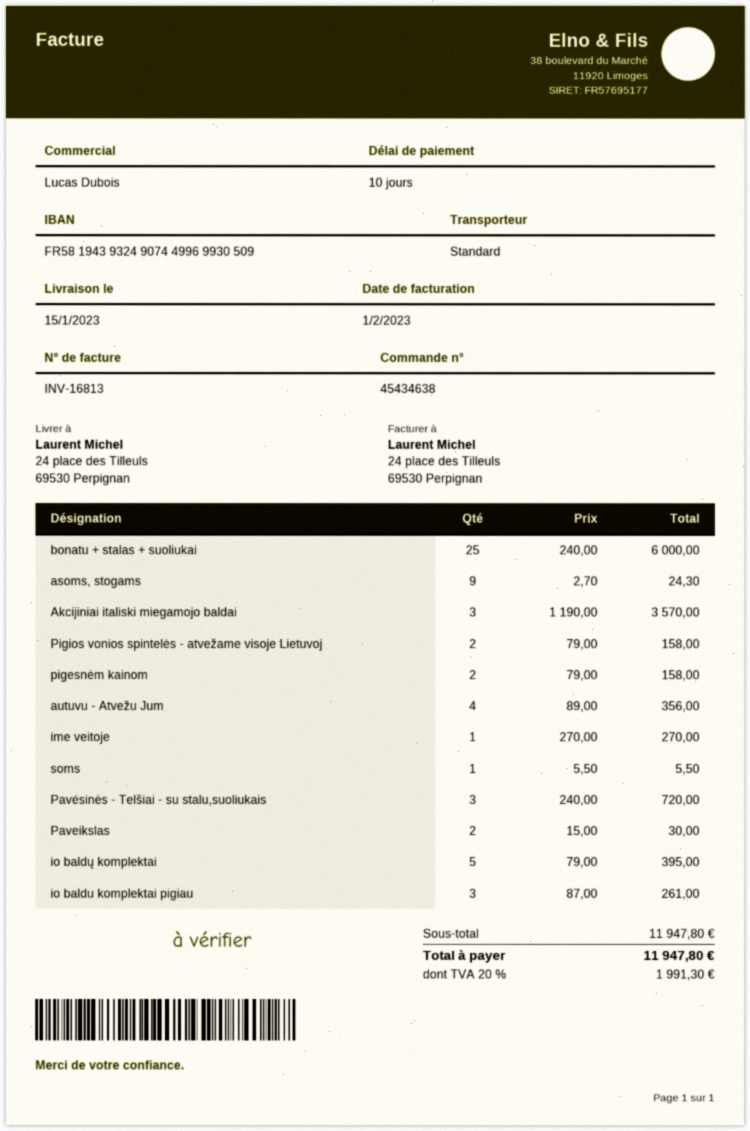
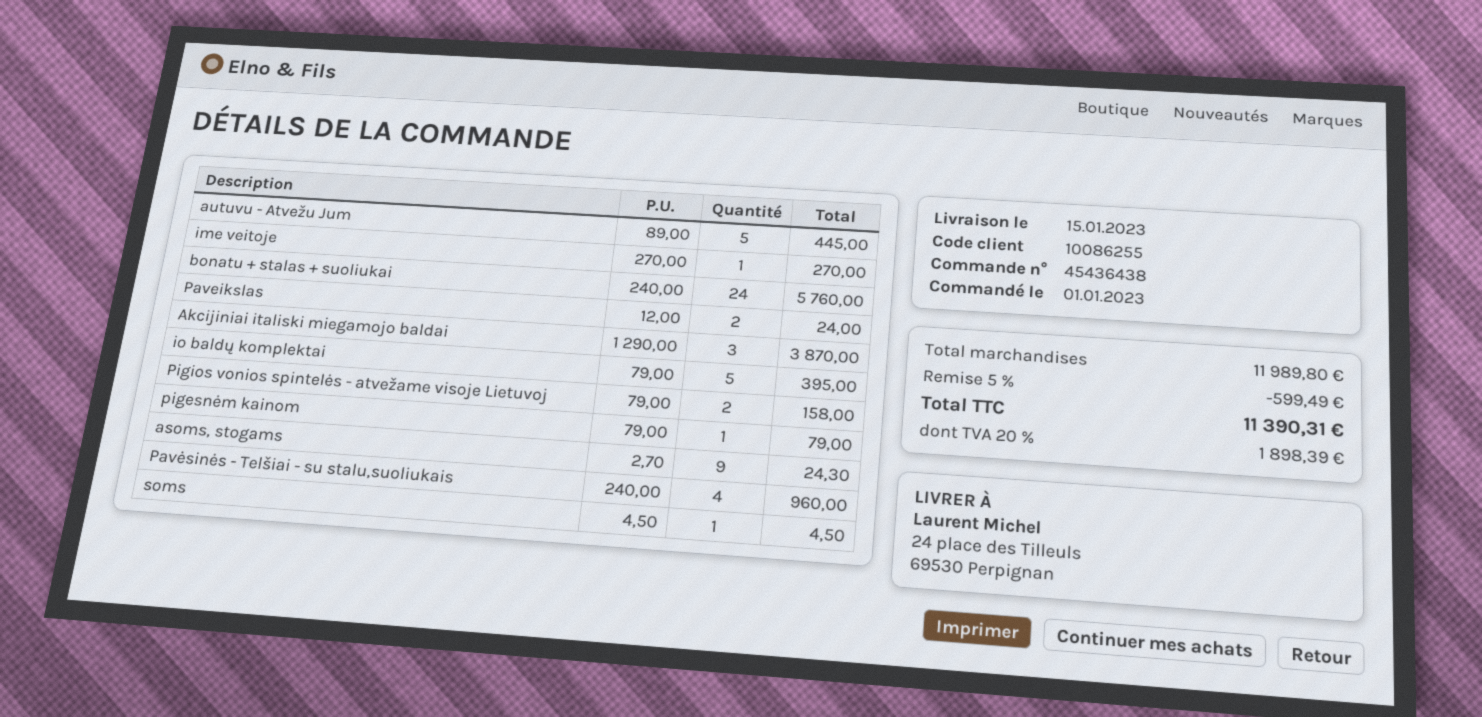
order number: 45434638 -> 45436438
bonatu + stalas + suoliukai: 25 x 240.00 = 6000.00 -> 24 x 240.00 = 5760.00
Akcijiniai italiski miegamojo baldai: 3 x 1190.00 = 3570.00 -> 3 x 1290.00 = 3870.00
pigesnėm kainom: 2 x 79.00 = 158.00 -> 1 x 79.00 = 79.00
autuvu - Atvežu Jum: 4 x 89.00 = 356.00 -> 5 x 89.00 = 445.00
soms: 1 x 5.50 = 5.50 -> 1 x 4.50 = 4.50
Pavėsinės - Telšiai - su stalu,suoliukais: 3 x 240.00 = 720.00 -> 4 x 240.00 = 960.00
Paveikslas: 2 x 15.00 = 30.00 -> 2 x 12.00 = 24.00
io baldu komplektai pigiau: 3 x 87.00 = 261.00 -> none
subtotal: 11947.80 -> 11989.80
discount: none -> 5% = 599.49
tax: 20% = 1991.30 -> 20% = 1898.39
total: 11947.80 -> 11390.31

